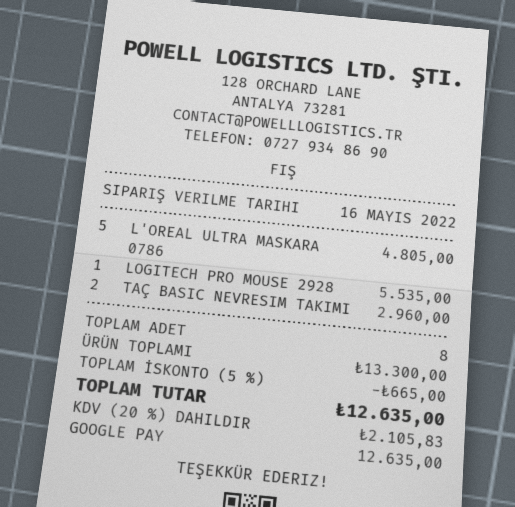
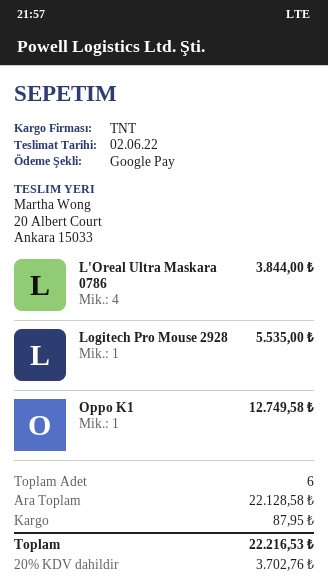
L'OREAL ULTRA MASKARA 0786: 5 for 4805.00 -> 4 for 3844.00
TAÇ BASIC NEVRESIM TAKIMI: 2 for 2960.00 -> none
Oppo K1: none -> 1 for 12749.58
total quantity: 8 -> 6
subtotal: 13300.00 -> 22128.58
discount: 5% = 665.00 -> none
shipping: none -> 87.95
tax: 20% = 2105.83 -> 20% = 3702.76
total: 12635.00 -> 22216.53

